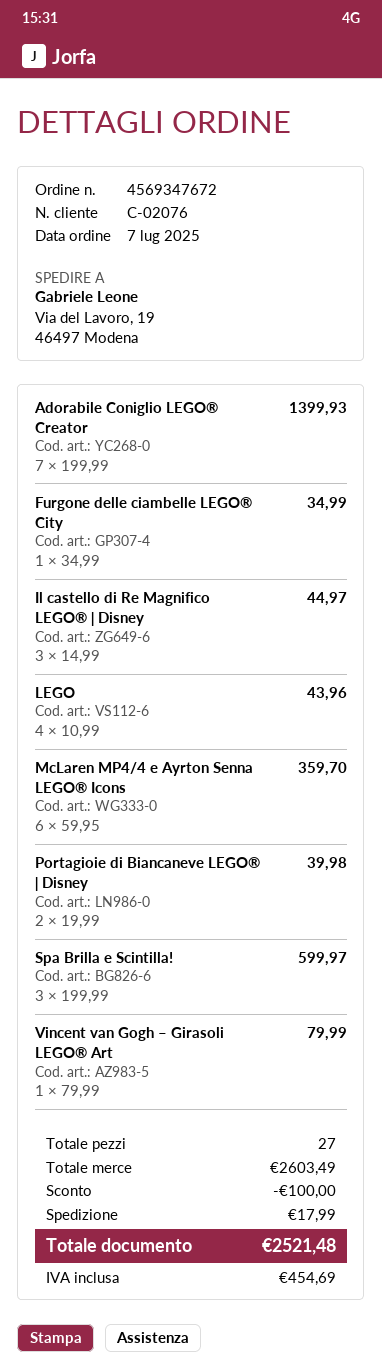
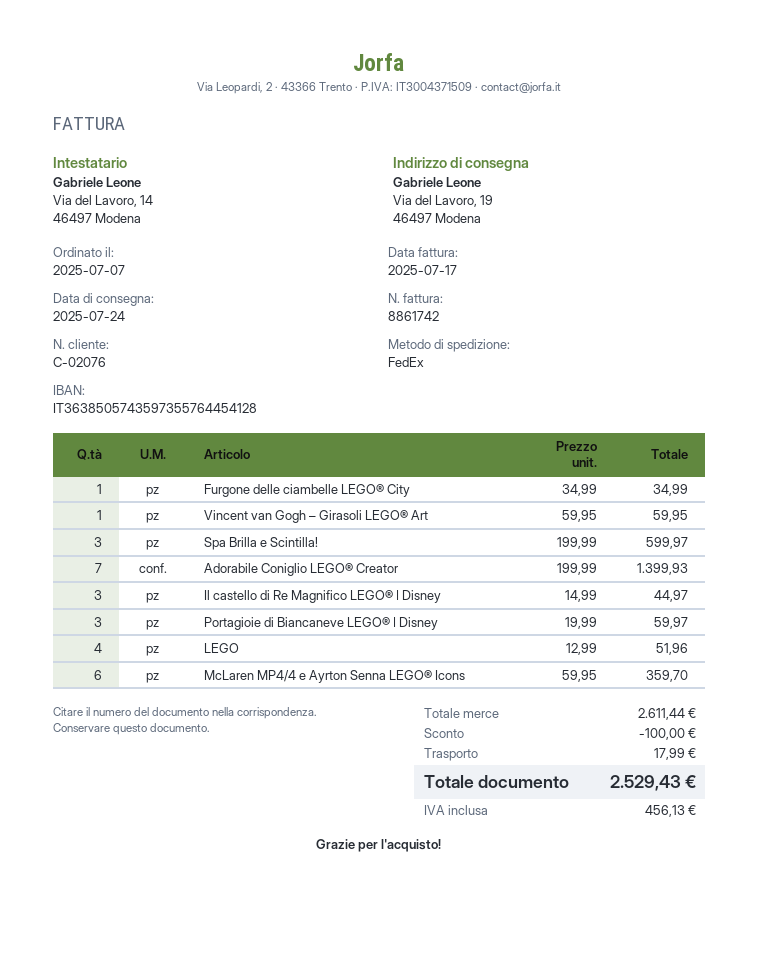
LEGO: 4 x 10.99 = 43.96 -> 4 x 12.99 = 51.96
Portagioie di Biancaneve LEGO® ǀ Disney: 2 x 19.99 = 39.98 -> 3 x 19.99 = 59.97
Vincent van Gogh – Girasoli LEGO® Art: 1 x 79.99 = 79.99 -> 1 x 59.95 = 59.95
subtotal: 2603.49 -> 2611.44
tax: 454.69 -> 456.13
total: 2521.48 -> 2529.43

